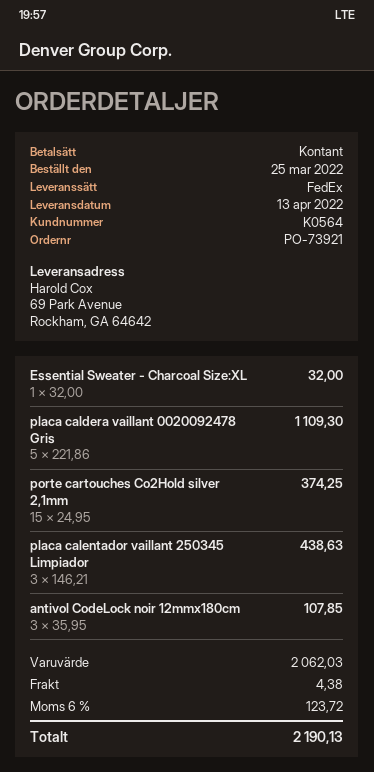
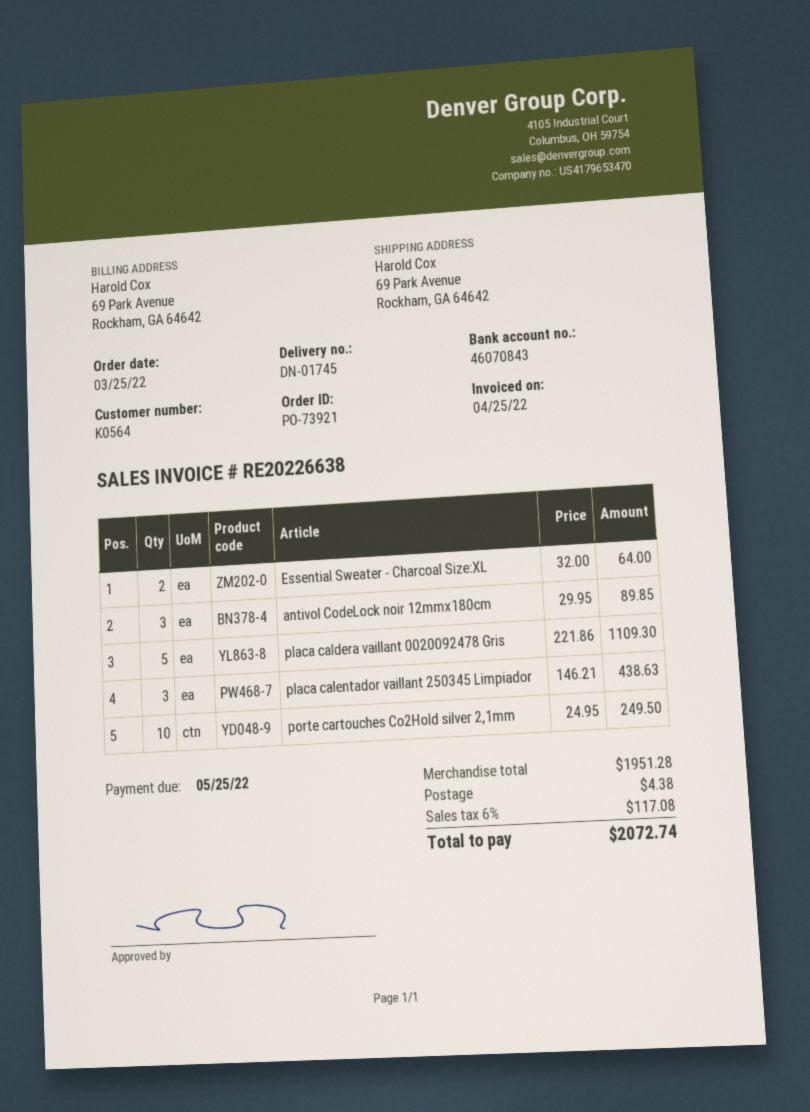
Essential Sweater - Charcoal Size:XL: 1 x 32.00 = 32.00 -> 2 x 32.00 = 64.00
porte cartouches Co2Hold silver 2,1mm: 15 x 24.95 = 374.25 -> 10 x 24.95 = 249.50
antivol CodeLock noir 12mmx180cm: 3 x 35.95 = 107.85 -> 3 x 29.95 = 89.85
subtotal: 2062.03 -> 1951.28
tax: 6% = 123.72 -> 6% = 117.08
total: 2190.13 -> 2072.74

